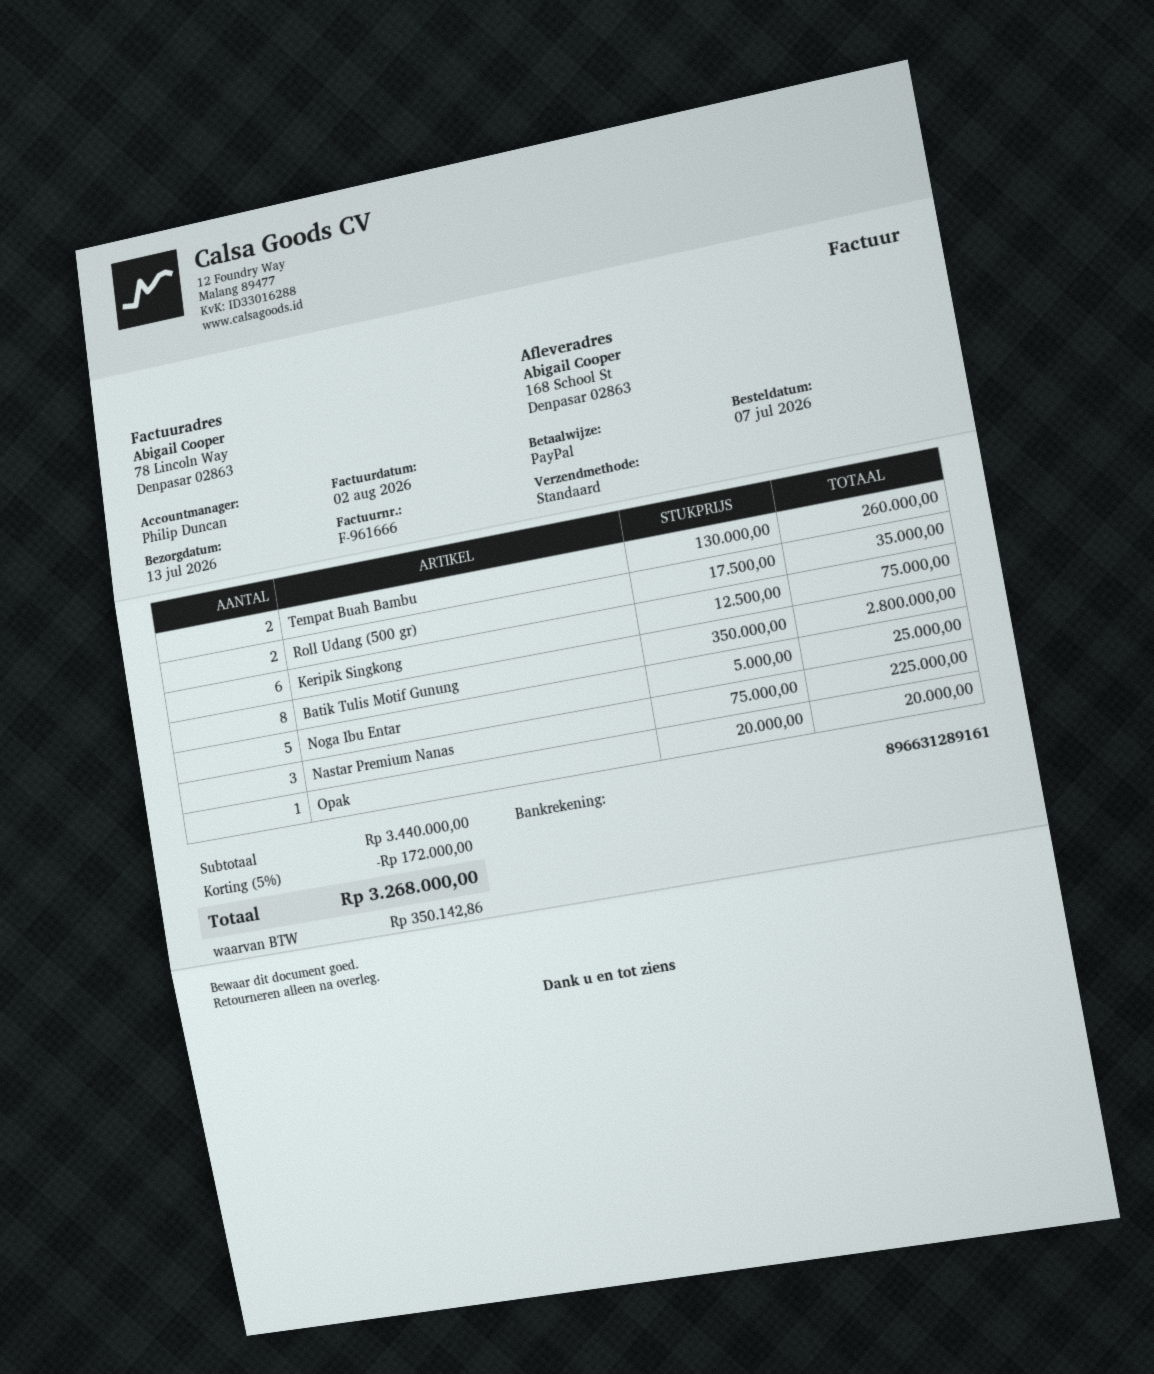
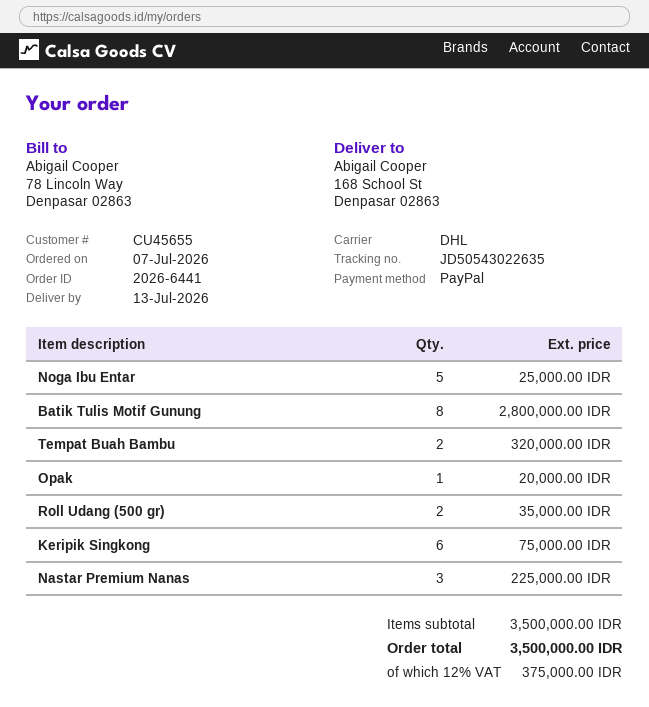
shipping method: standard -> DHL
Tempat Buah Bambu: 2 for 260000.00 -> 2 for 320000.00
subtotal: 3440000.00 -> 3500000.00
discount: 5% = 172000.00 -> none
tax: 350142.86 -> 375000.00
total: 3268000.00 -> 3500000.00

